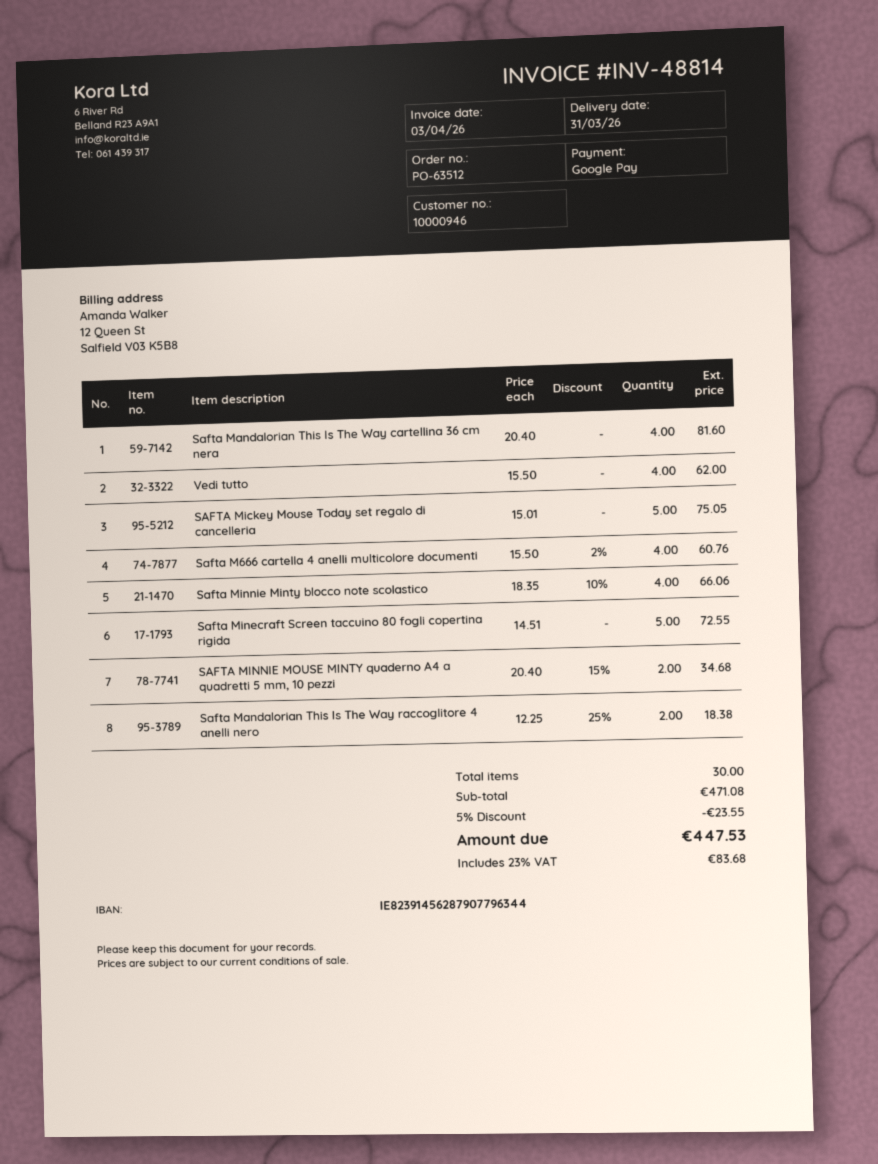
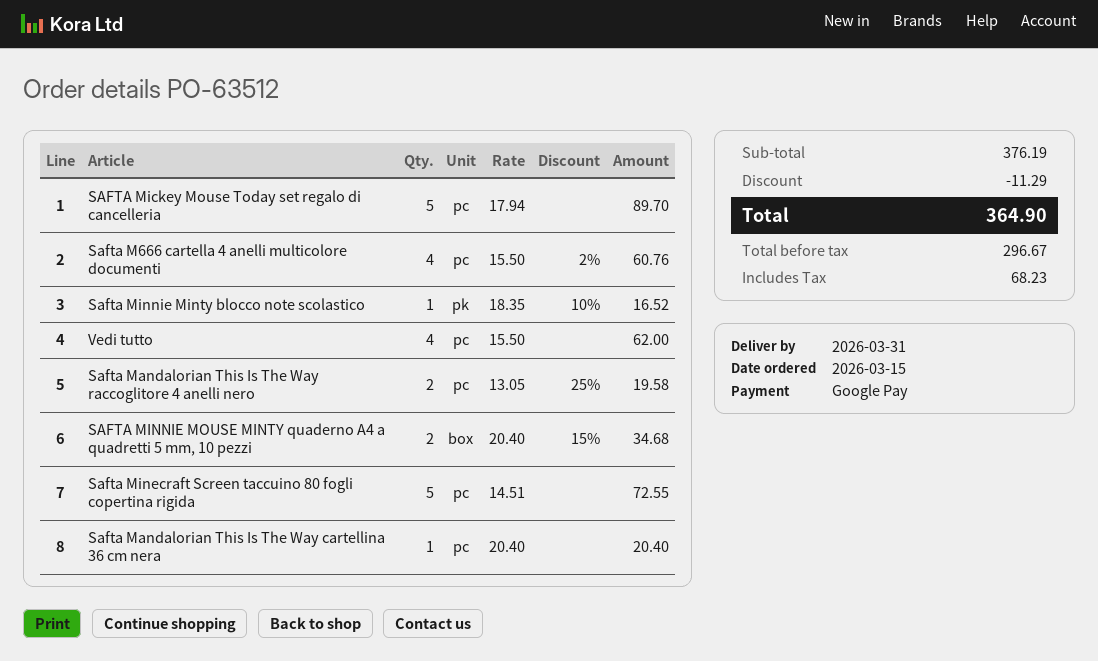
Safta Mandalorian This Is The Way cartellina 36 cm nera: 4 x 20.40 = 81.60 -> 1 x 20.40 = 20.40
SAFTA Mickey Mouse Today set regalo di cancelleria: 5 x 15.01 = 75.05 -> 5 x 17.94 = 89.70
Safta Minnie Minty blocco note scolastico: 4 x 18.35 - 10% = 66.06 -> 1 x 18.35 - 10% = 16.52
Safta Mandalorian This Is The Way raccoglitore 4 anelli nero: 2 x 12.25 - 25% = 18.38 -> 2 x 13.05 - 25% = 19.58
subtotal: 471.08 -> 376.19
discount: 23.55 -> 11.29
tax: 83.68 -> 68.23
total: 447.53 -> 364.90

